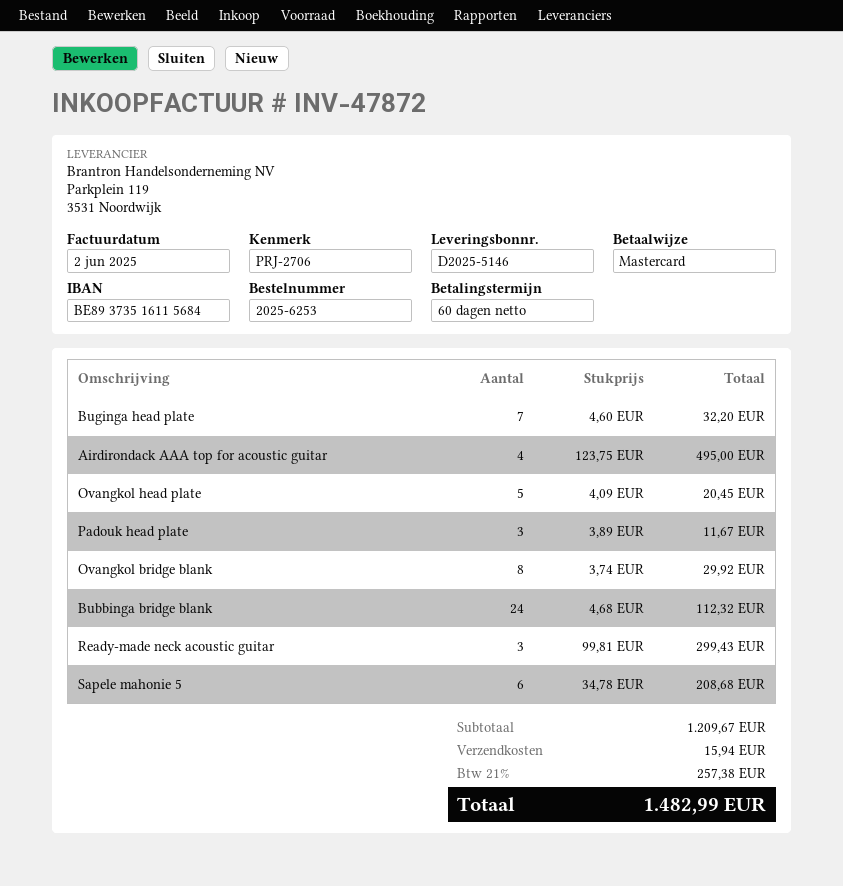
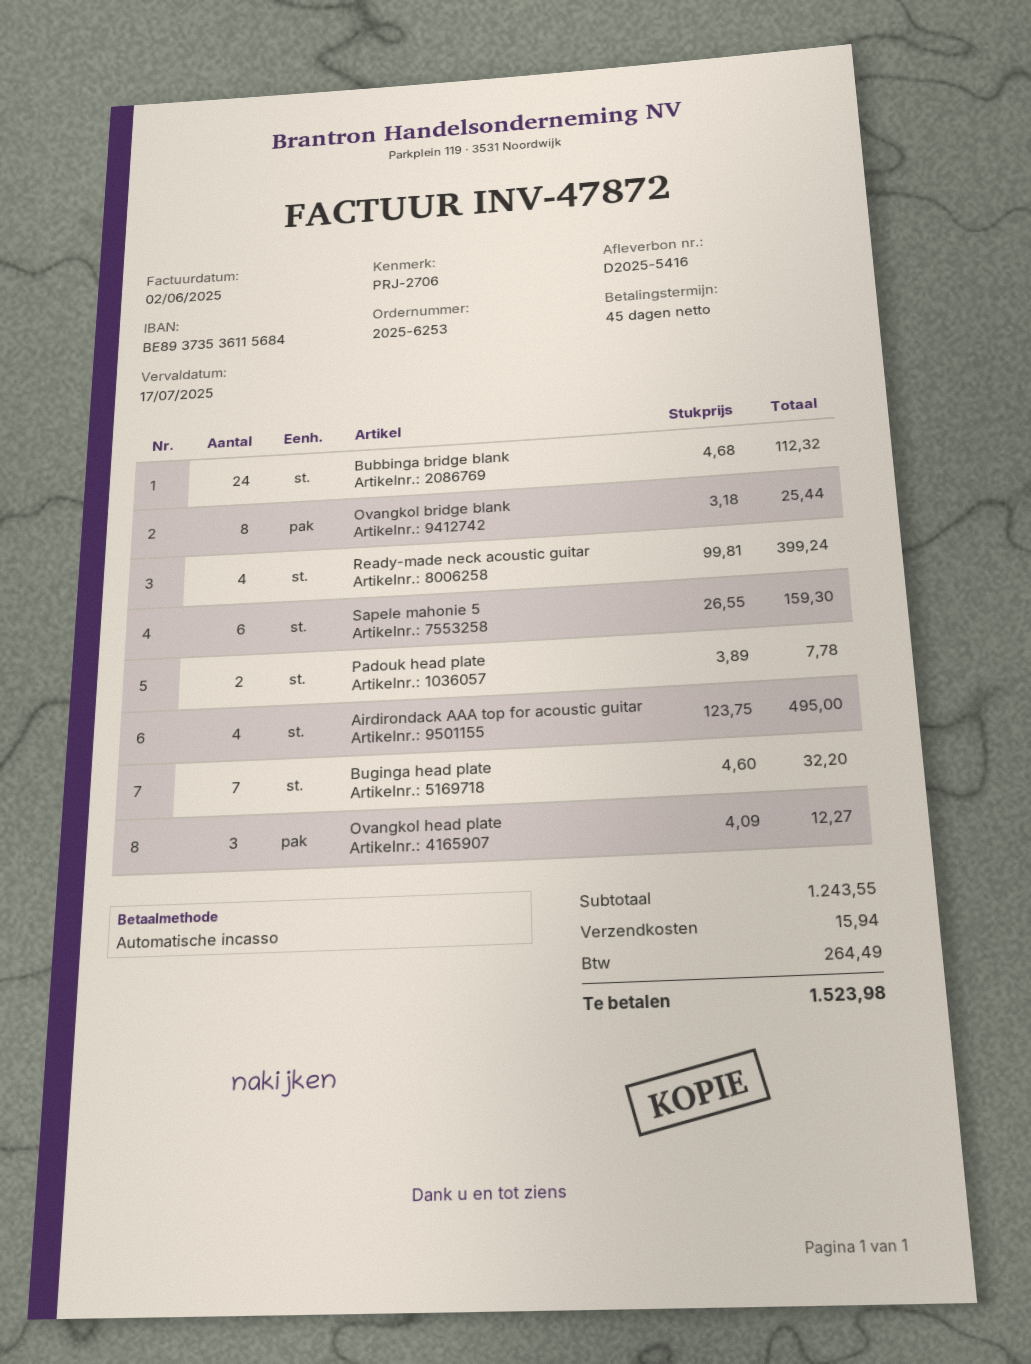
delivery note number: D2025-5146 -> D2025-5416
payment terms: 60 days -> 45 days
payment method: Mastercard -> direct debit
bank account: BE89373516115684 -> BE89373536115684
Ovangkol head plate: 5 x 4.09 = 20.45 -> 3 x 4.09 = 12.27
Padouk head plate: 3 x 3.89 = 11.67 -> 2 x 3.89 = 7.78
Ovangkol bridge blank: 8 x 3.74 = 29.92 -> 8 x 3.18 = 25.44
Ready-made neck acoustic guitar: 3 x 99.81 = 299.43 -> 4 x 99.81 = 399.24
Sapele mahonie 5: 6 x 34.78 = 208.68 -> 6 x 26.55 = 159.30
subtotal: 1209.67 -> 1243.55
tax: 257.38 -> 264.49
total: 1482.99 -> 1523.98

